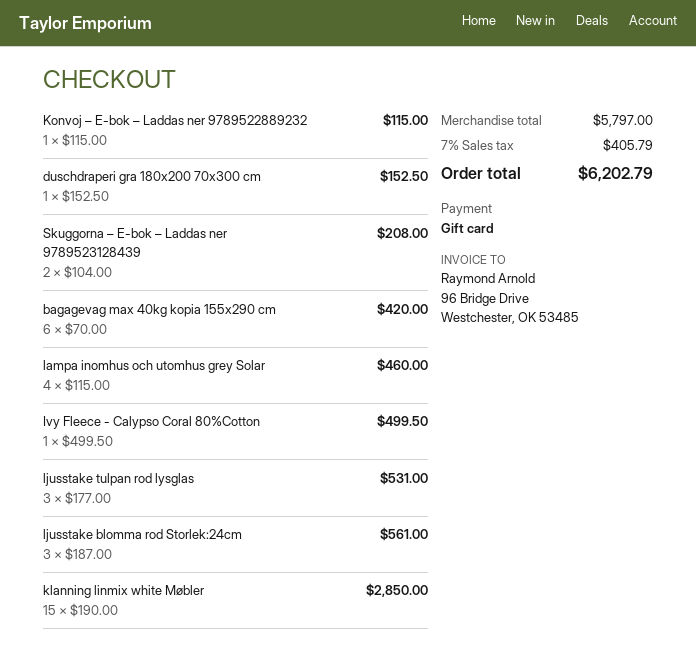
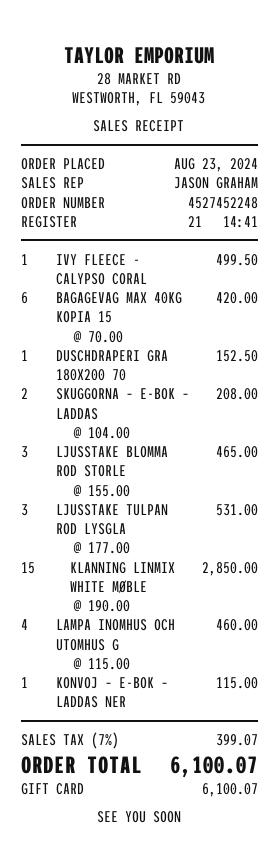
ljusstake blomma rod Storlek:24cm: 3 x 187.00 = 561.00 -> 3 x 155.00 = 465.00
tax: 7% = 405.79 -> 7% = 399.07
total: 6202.79 -> 6100.07

